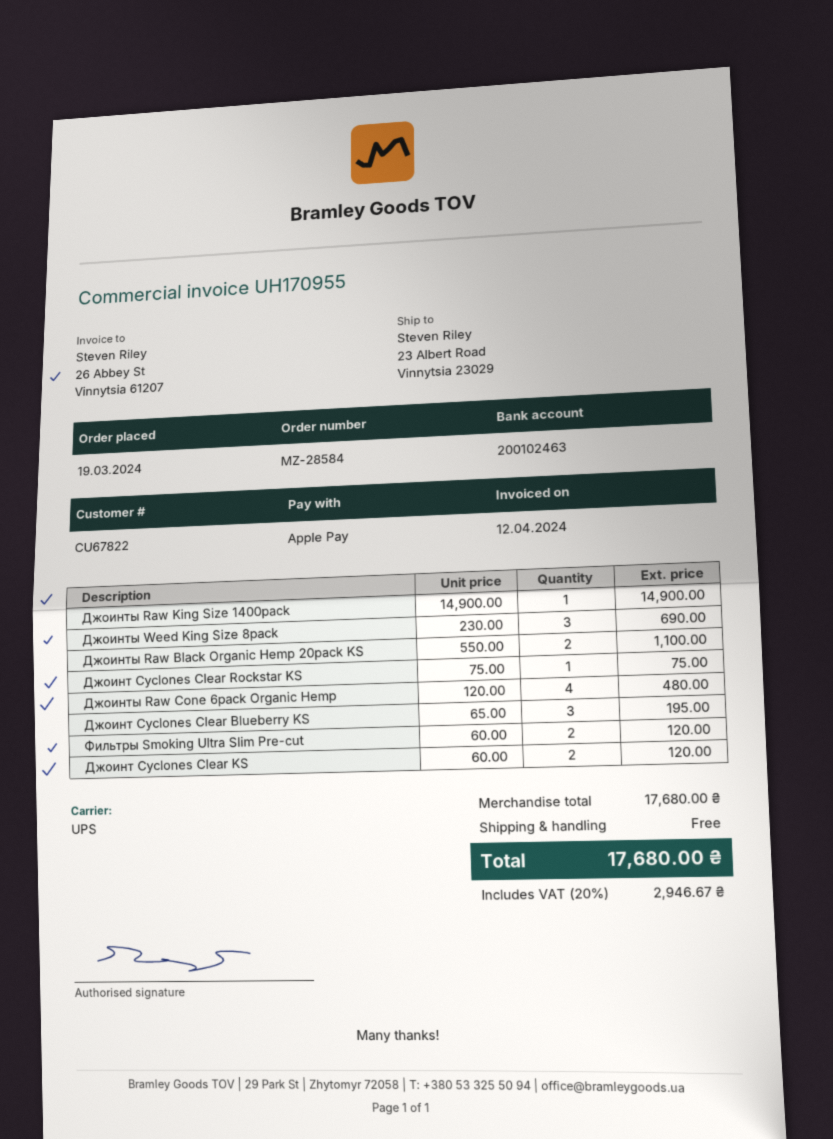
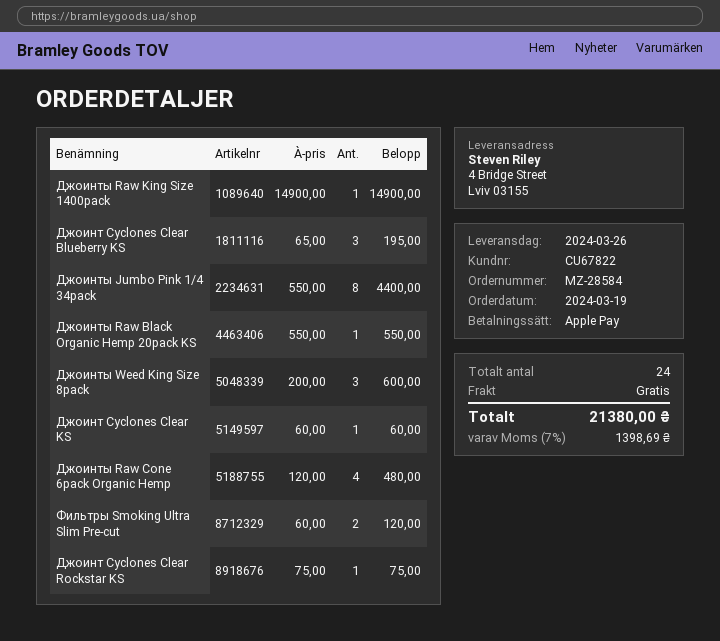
ship to: 23 Albert Road, Vinnytsia 23029 -> 4 Bridge Street, Lviv 03155
Джоинты Weed King Size 8pack: 3 x 230.00 = 690.00 -> 3 x 200.00 = 600.00
Джоинты Raw Black Organic Hemp 20pack KS: 2 x 550.00 = 1100.00 -> 1 x 550.00 = 550.00
Джоинт Cyclones Clear KS: 2 x 60.00 = 120.00 -> 1 x 60.00 = 60.00
Джоинты Jumbo Pink 1/4 34pack: none -> 8 x 550.00 = 4400.00
tax: 20% = 2946.67 -> 7% = 1398.69
total: 17680.00 -> 21380.00

